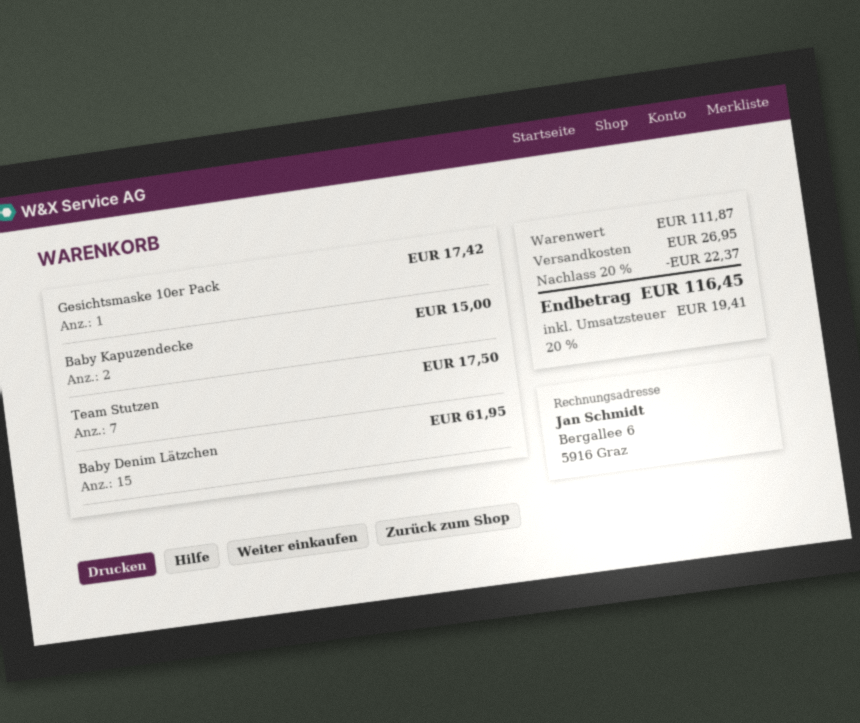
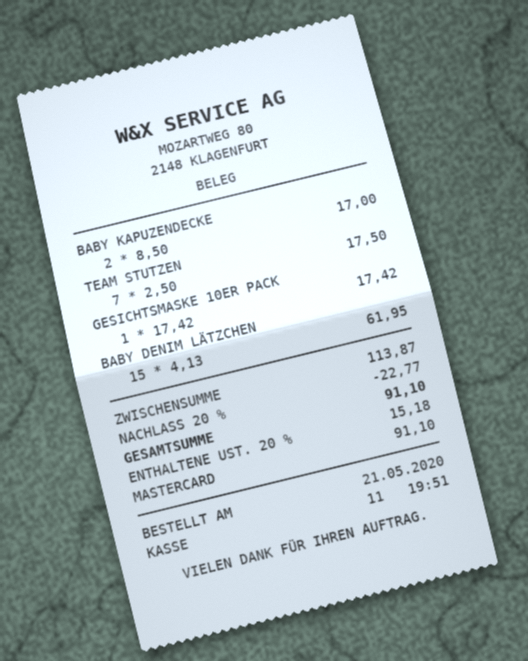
Baby Kapuzendecke: 2 for 15.00 -> 2 for 17.00
subtotal: 111.87 -> 113.87
discount: 20% = 22.37 -> 20% = 22.77
shipping: 26.95 -> none
tax: 20% = 19.41 -> 20% = 15.18
total: 116.45 -> 91.10

